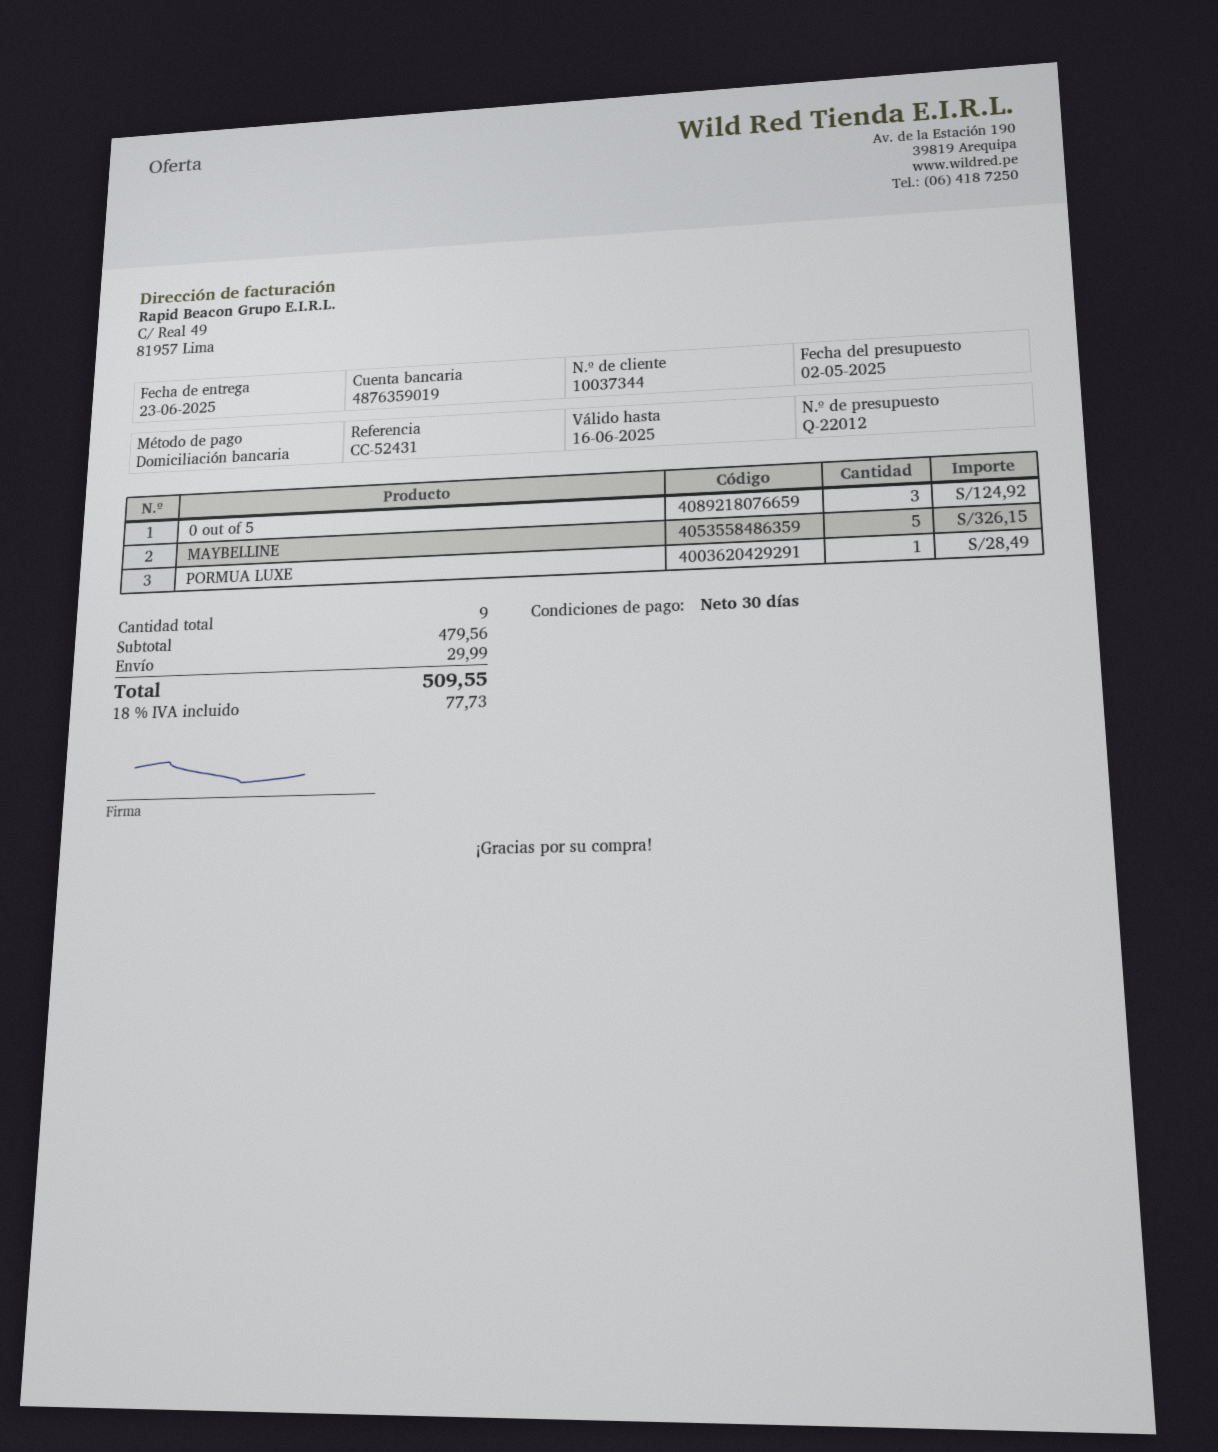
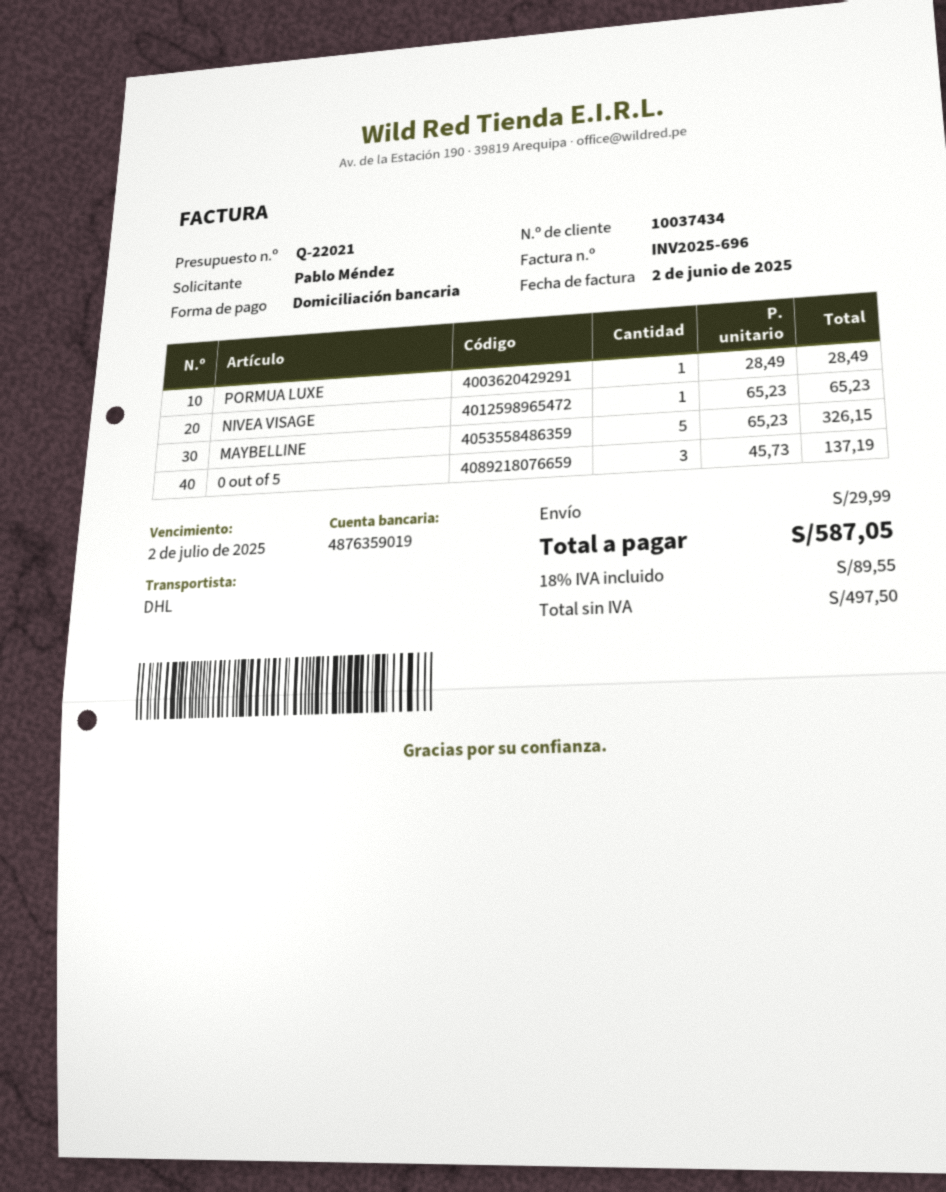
quote number: Q-22012 -> Q-22021
customer number: 10037344 -> 10037434
0 out of 5: 3 for 124.92 -> 3 for 137.19
NIVEA VISAGE: none -> 1 for 65.23
tax: 18% = 77.73 -> 18% = 89.55
total: 509.55 -> 587.05

